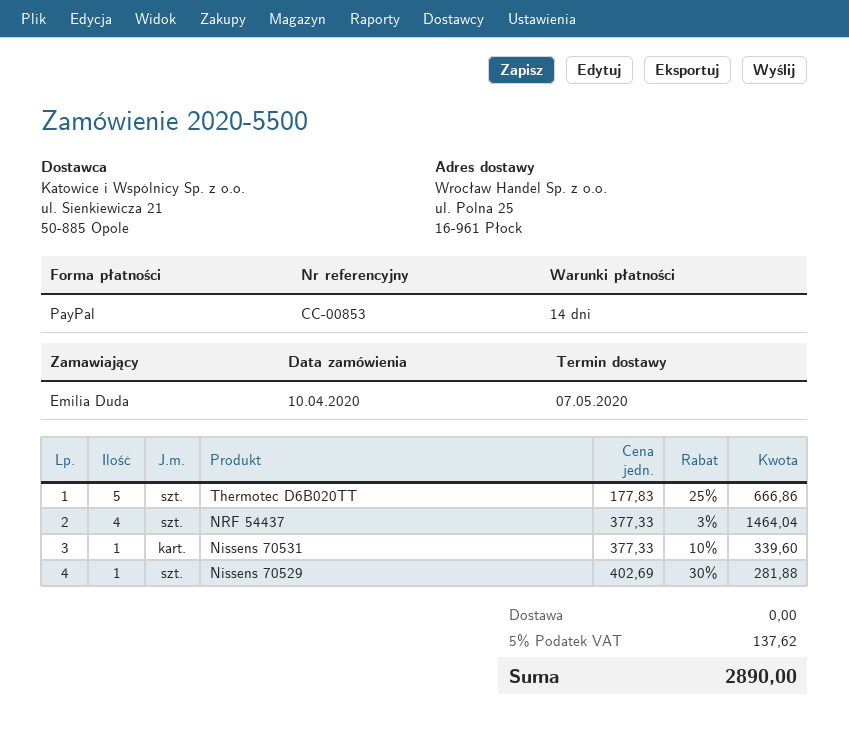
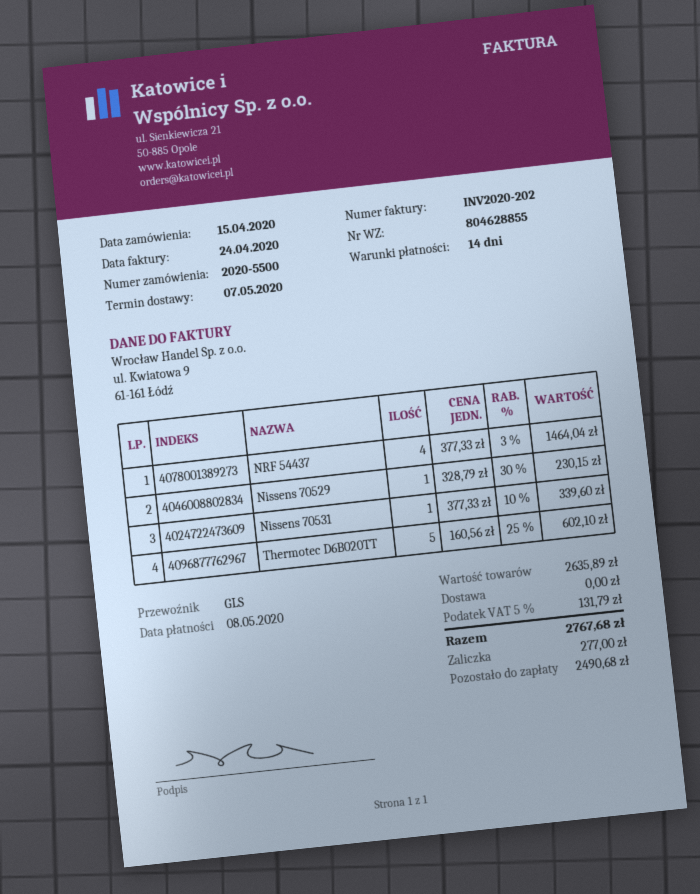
order date: 2020-04-10 -> 2020-04-15
Thermotec D6B020TT: 5 x 177.83 - 25% = 666.86 -> 5 x 160.56 - 25% = 602.10
Nissens 70529: 1 x 402.69 - 30% = 281.88 -> 1 x 328.79 - 30% = 230.15
tax: 5% = 137.62 -> 5% = 131.79
total: 2890.00 -> 2767.68

